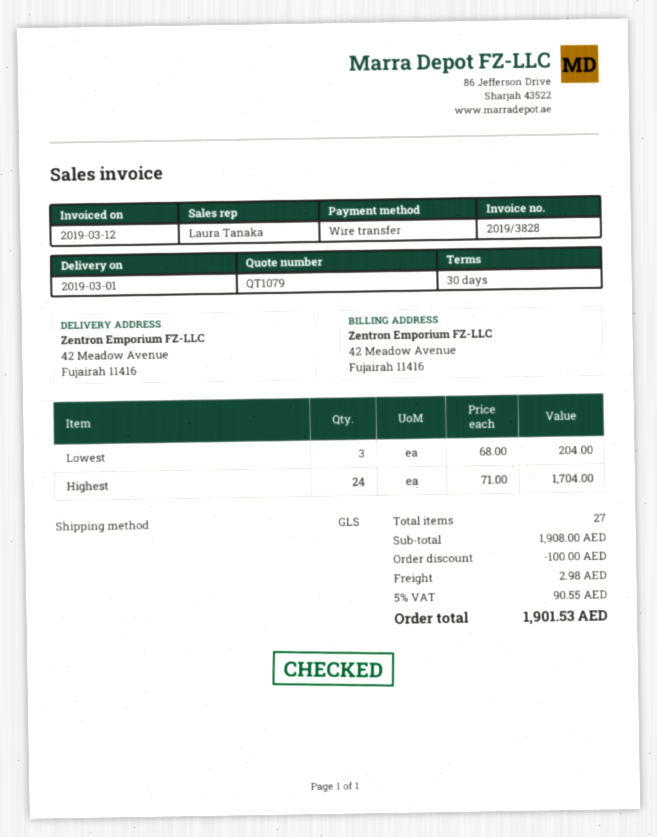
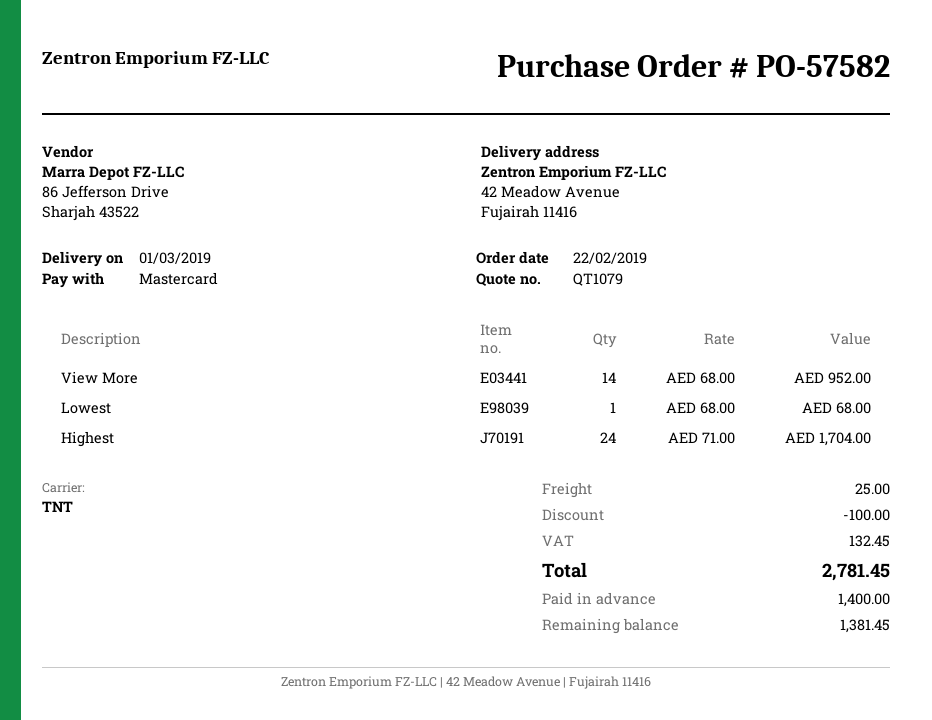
payment method: bank transfer -> Mastercard
shipping method: GLS -> TNT
Lowest: 3 x 68.00 = 204.00 -> 1 x 68.00 = 68.00
View More: none -> 14 x 68.00 = 952.00
shipping: 2.98 -> 25.00
tax: 90.55 -> 132.45
total: 1901.53 -> 2781.45

